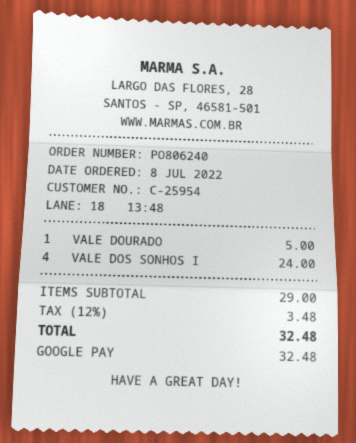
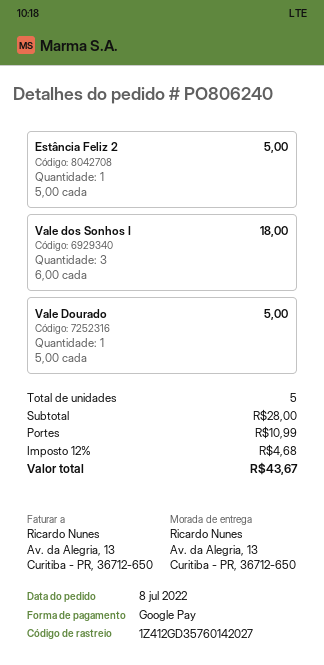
VALE DOS SONHOS I: 4 for 24.00 -> 3 for 18.00
Estância Feliz 2: none -> 1 for 5.00
subtotal: 29.00 -> 28.00
shipping: none -> 10.99
tax: 12% = 3.48 -> 12% = 4.68
total: 32.48 -> 43.67

